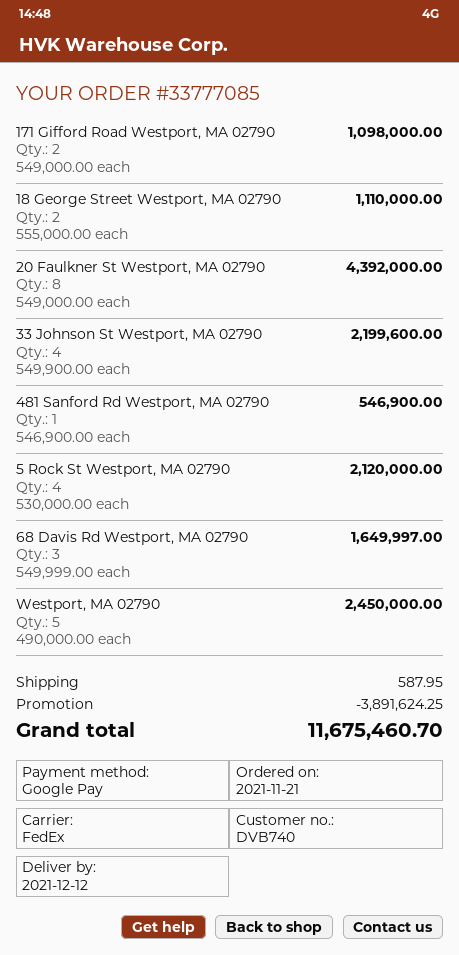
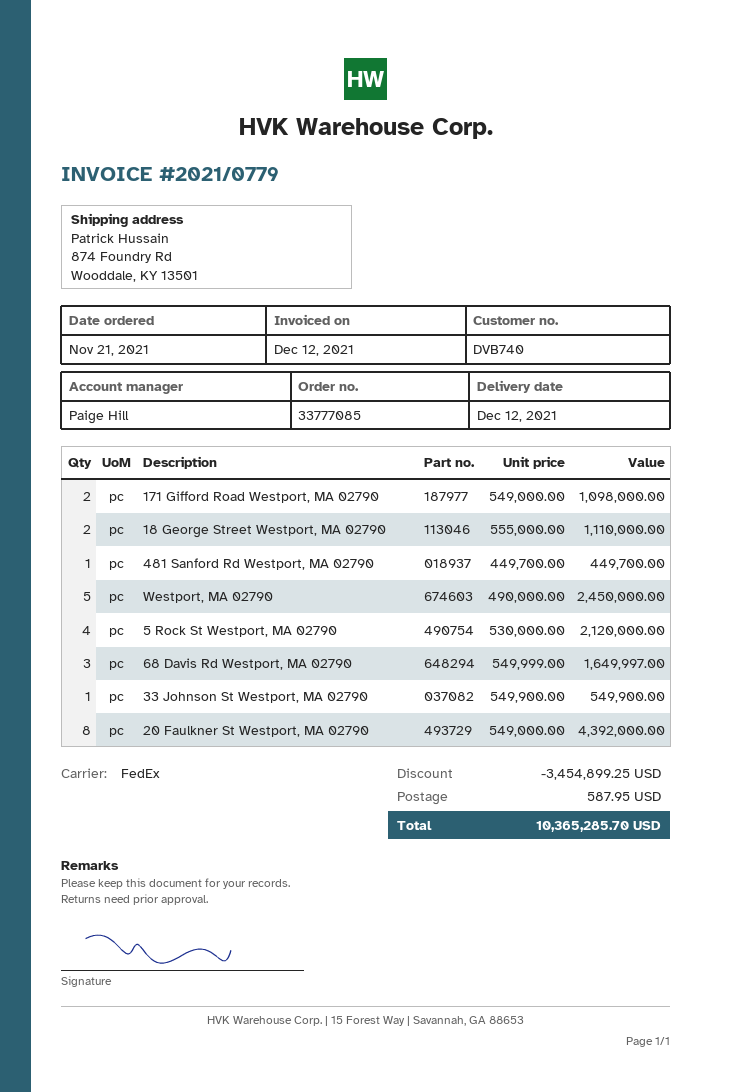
33 Johnson St Westport, MA 02790: 4 x 549900.00 = 2199600.00 -> 1 x 549900.00 = 549900.00
481 Sanford Rd Westport, MA 02790: 1 x 546900.00 = 546900.00 -> 1 x 449700.00 = 449700.00
discount: 3891624.25 -> 3454899.25
total: 11675460.70 -> 10365285.70

